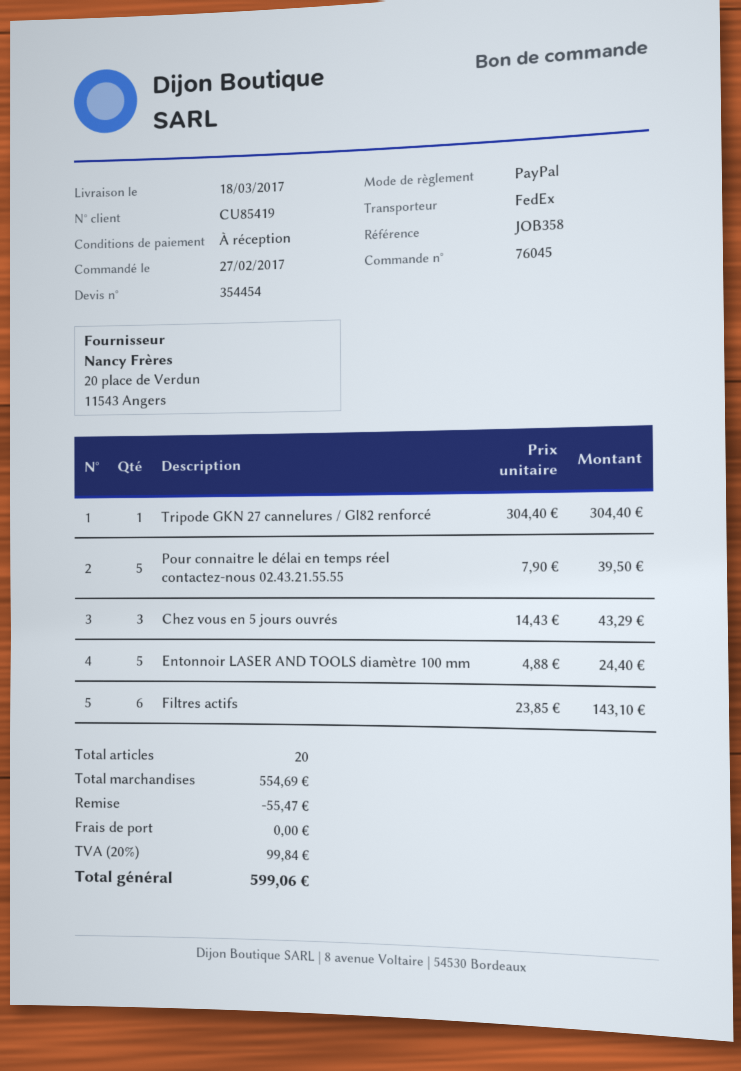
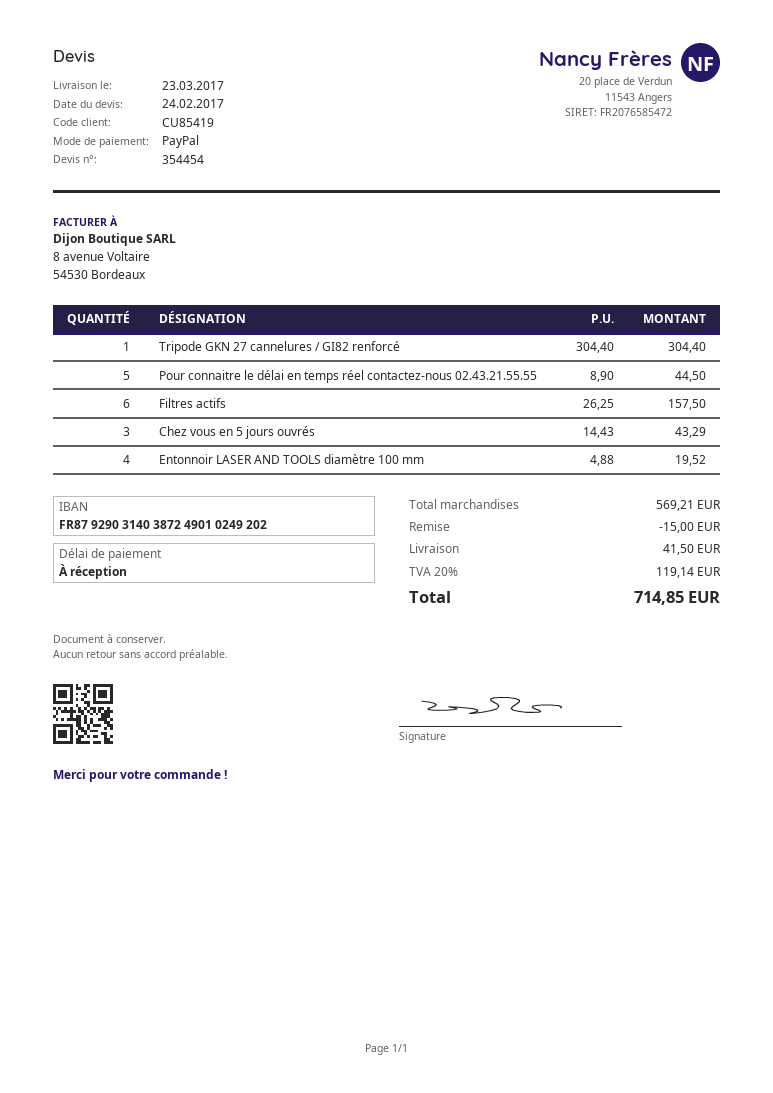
delivery date: 2017-03-18 -> 2017-03-23
Pour connaitre le délai en temps réel contactez-nous 02.43.21.55.55: 5 x 7.90 = 39.50 -> 5 x 8.90 = 44.50
Entonnoir LASER AND TOOLS diamètre 100 mm: 5 x 4.88 = 24.40 -> 4 x 4.88 = 19.52
Filtres actifs: 6 x 23.85 = 143.10 -> 6 x 26.25 = 157.50
subtotal: 554.69 -> 569.21
discount: 55.47 -> 15.00
shipping: 0.00 -> 41.50
tax: 20% = 99.84 -> 20% = 119.14
total: 599.06 -> 714.85

